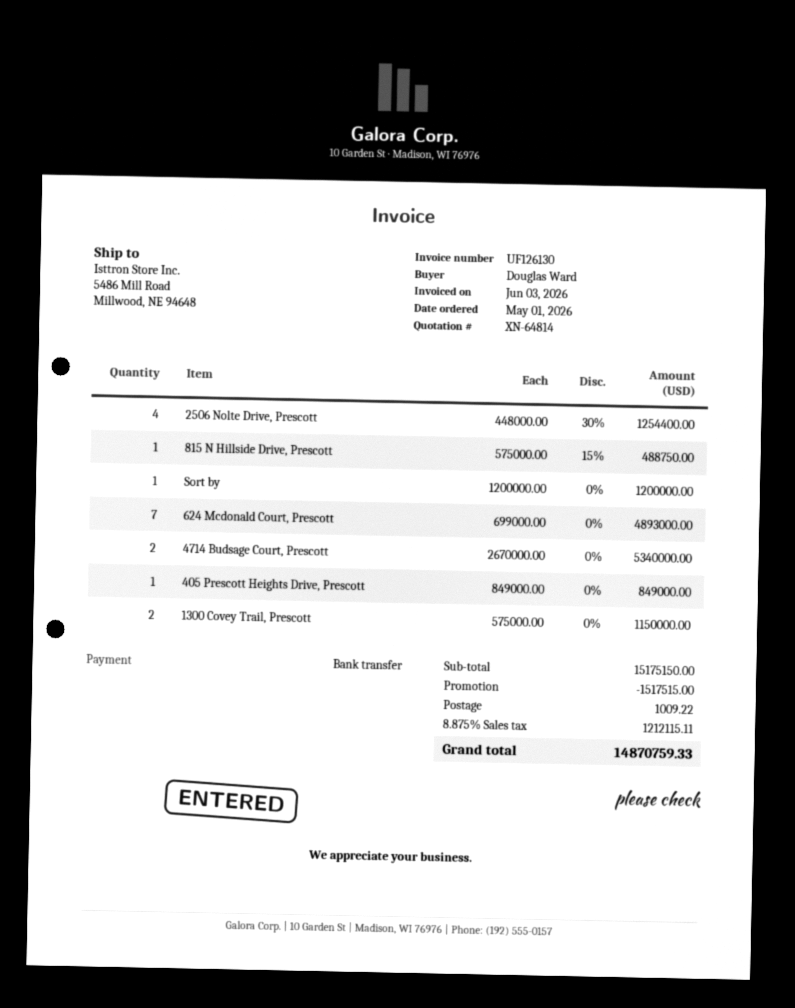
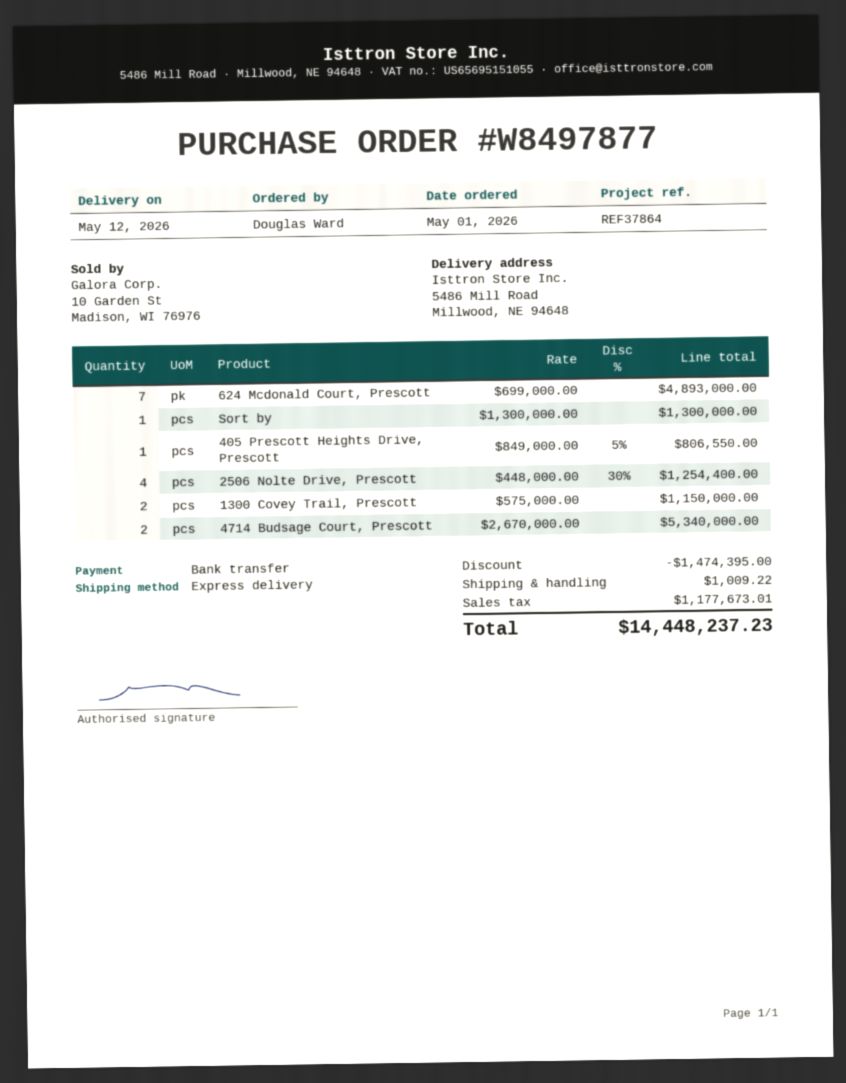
815 N Hillside Drive, Prescott: 1 x 575000.00 - 15% = 488750.00 -> none
Sort by: 1 x 1200000.00 = 1200000.00 -> 1 x 1300000.00 = 1300000.00
405 Prescott Heights Drive, Prescott: 1 x 849000.00 = 849000.00 -> 1 x 849000.00 - 5% = 806550.00
discount: 1517515.00 -> 1474395.00
tax: 1212115.11 -> 1177673.01
total: 14870759.33 -> 14448237.23

